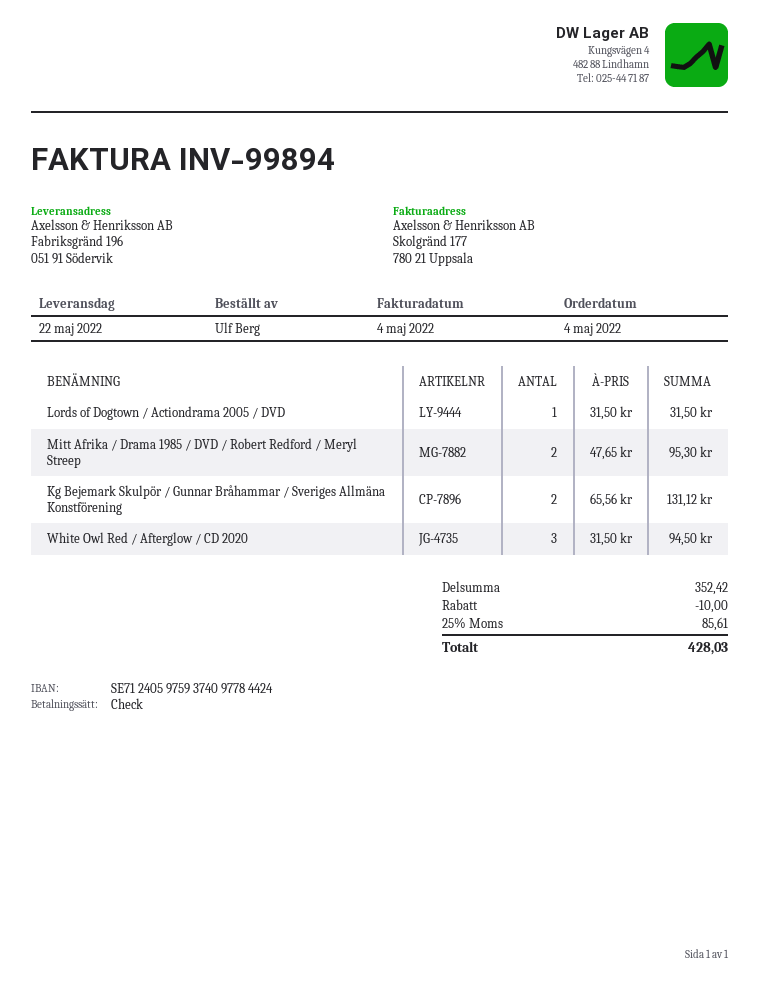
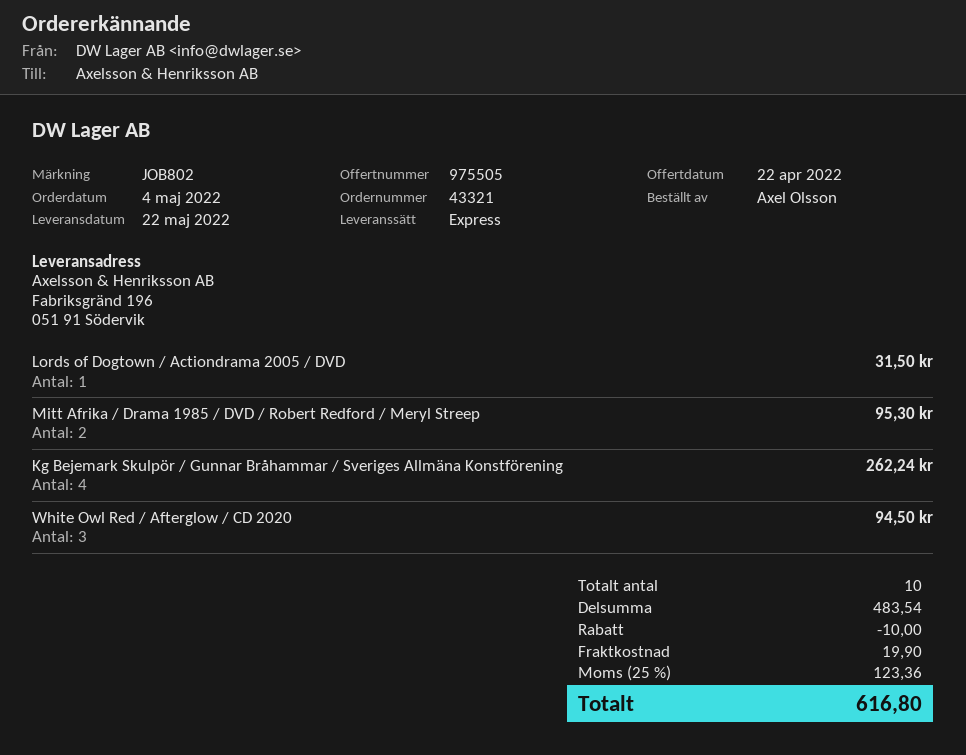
ordered by: Ulf Berg -> Axel Olsson
Kg Bejemark Skulpör / Gunnar Bråhammar / Sveriges Allmäna Konstförening: 2 for 131.12 -> 4 for 262.24
subtotal: 352.42 -> 483.54
shipping: none -> 19.90
tax: 25% = 85.61 -> 25% = 123.36
total: 428.03 -> 616.80

